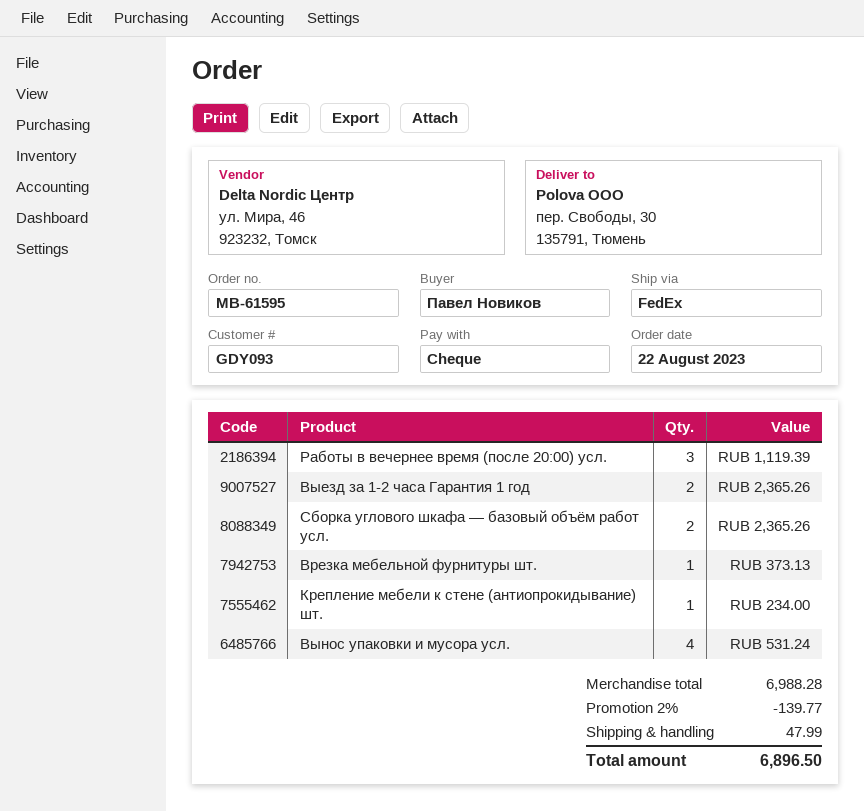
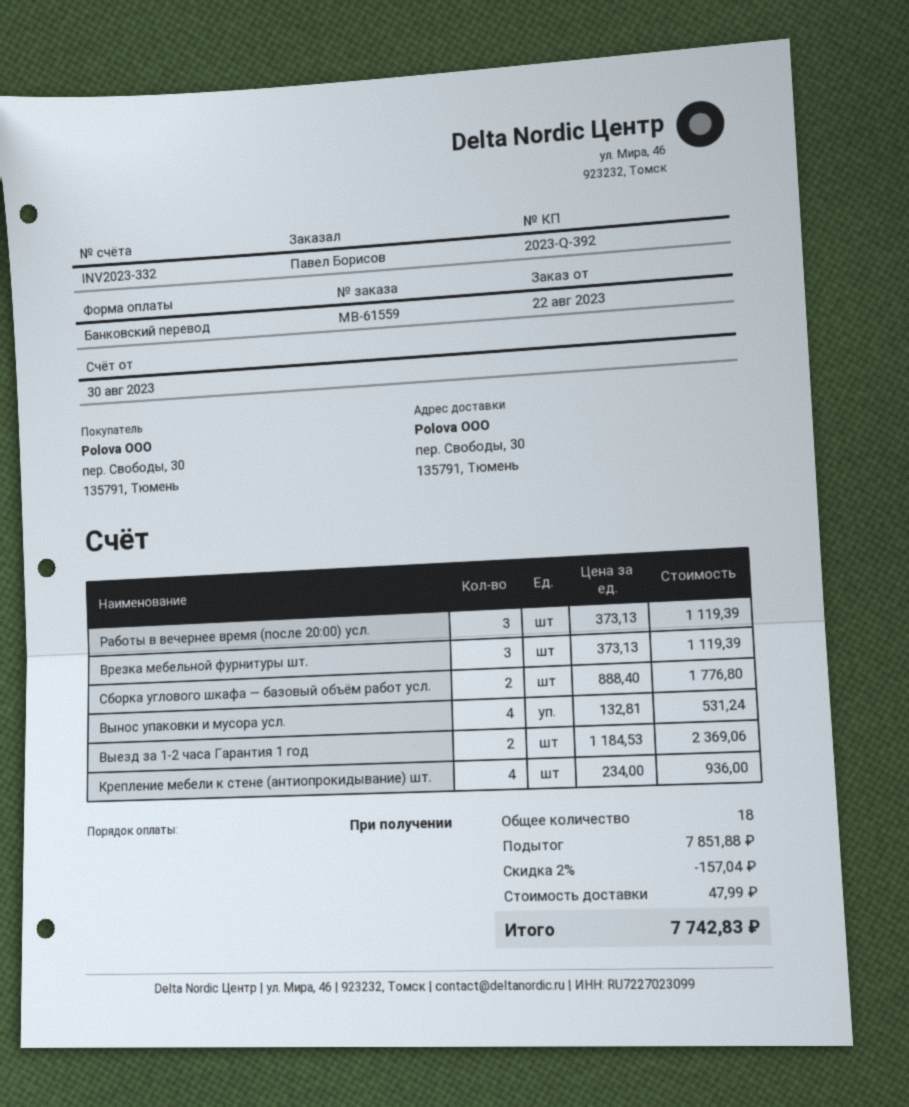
order number: MB-61595 -> MB-61559
ordered by: Павел Новиков -> Павел Борисов
payment method: cheque -> bank transfer
Выезд за 1-2 часа Гарантия 1 год: 2 for 2365.26 -> 2 for 2369.06
Сборка углового шкафа — базовый объём работ усл.: 2 for 2365.26 -> 2 for 1776.80
Врезка мебельной фурнитуры шт.: 1 for 373.13 -> 3 for 1119.39
Крепление мебели к стене (антиопрокидывание) шт.: 1 for 234.00 -> 4 for 936.00
subtotal: 6988.28 -> 7851.88
discount: 2% = 139.77 -> 2% = 157.04
total: 6896.50 -> 7742.83

